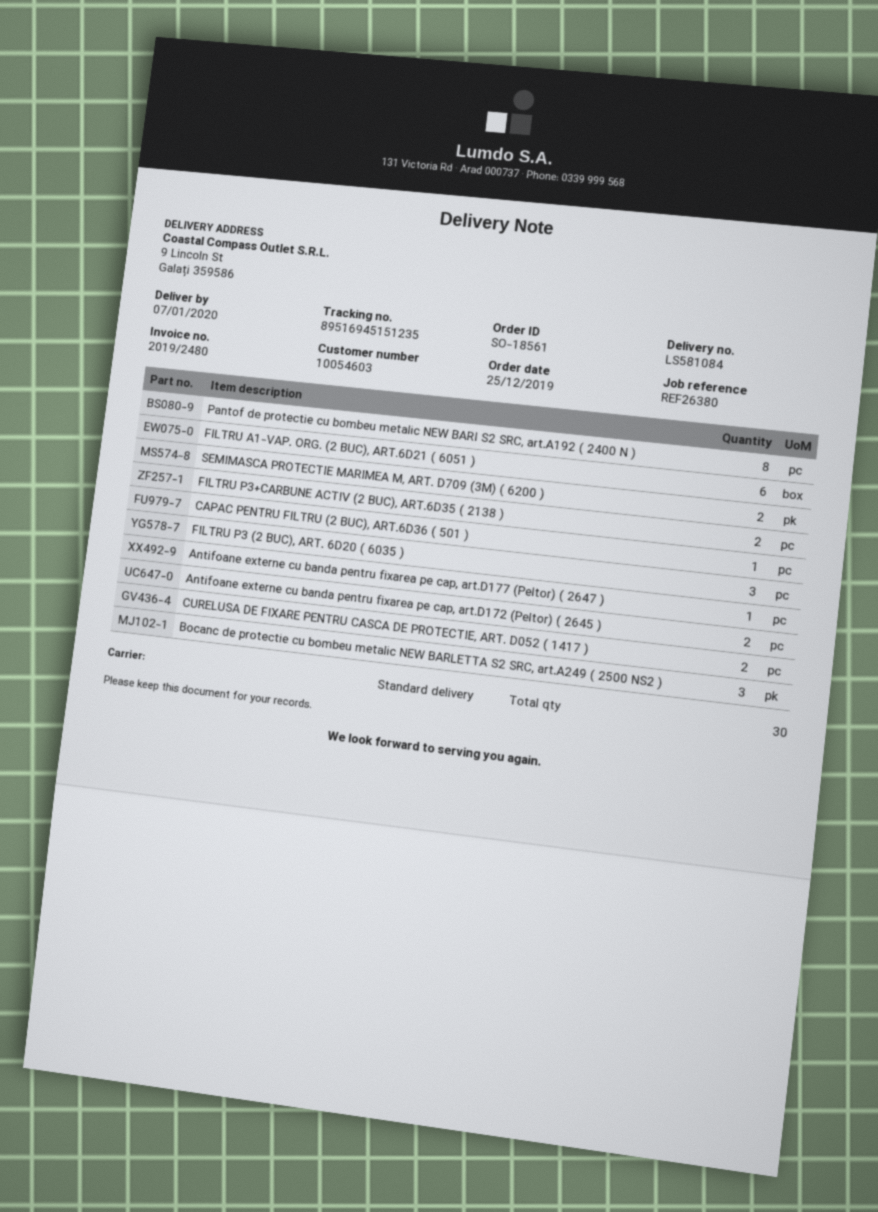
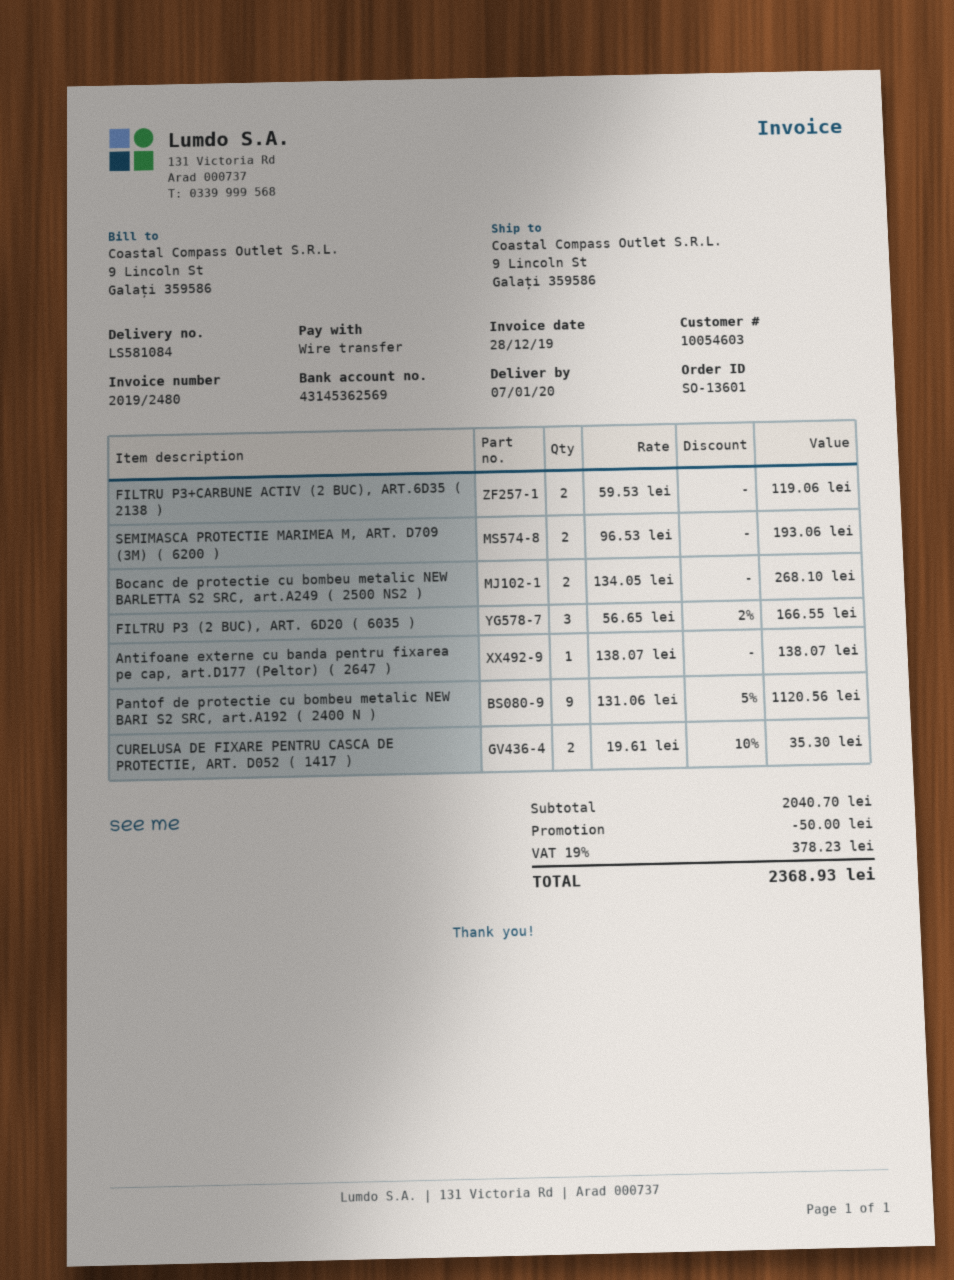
order number: SO-18561 -> SO-13601
Pantof de protectie cu bombeu metalic NEW BARI S2 SRC, art.A192 ( 2400 N ): 8 -> 9
FILTRU A1-VAP. ORG. (2 BUC), ART.6D21 ( 6051 ): 6 -> none
CAPAC PENTRU FILTRU (2 BUC), ART.6D36 ( 501 ): 1 -> none
Antifoane externe cu banda pentru fixarea pe cap, art.D172 (Peltor) ( 2645 ): 2 -> none
Bocanc de protectie cu bombeu metalic NEW BARLETTA S2 SRC, art.A249 ( 2500 NS2 ): 3 -> 2

